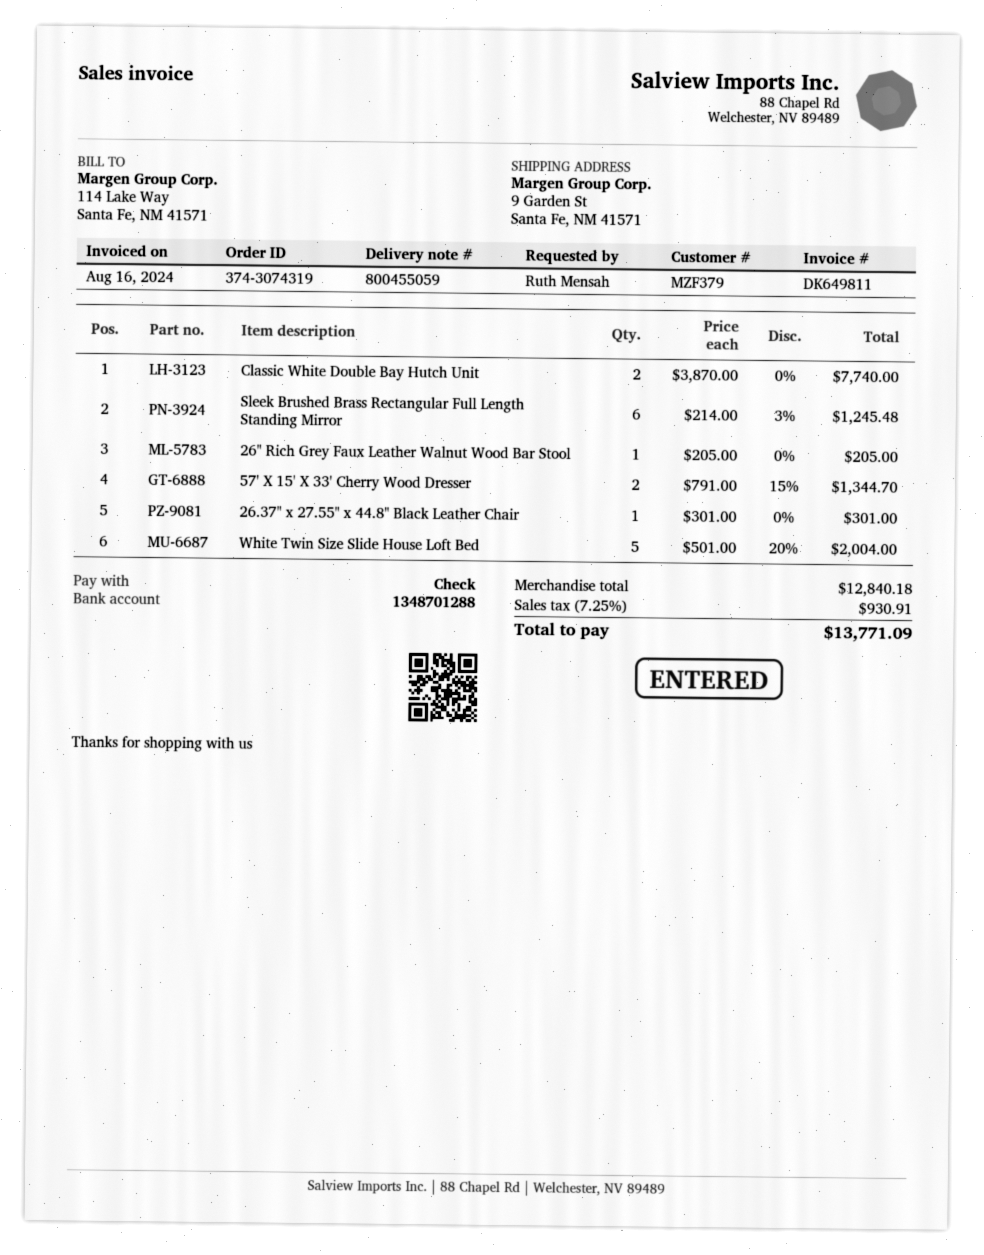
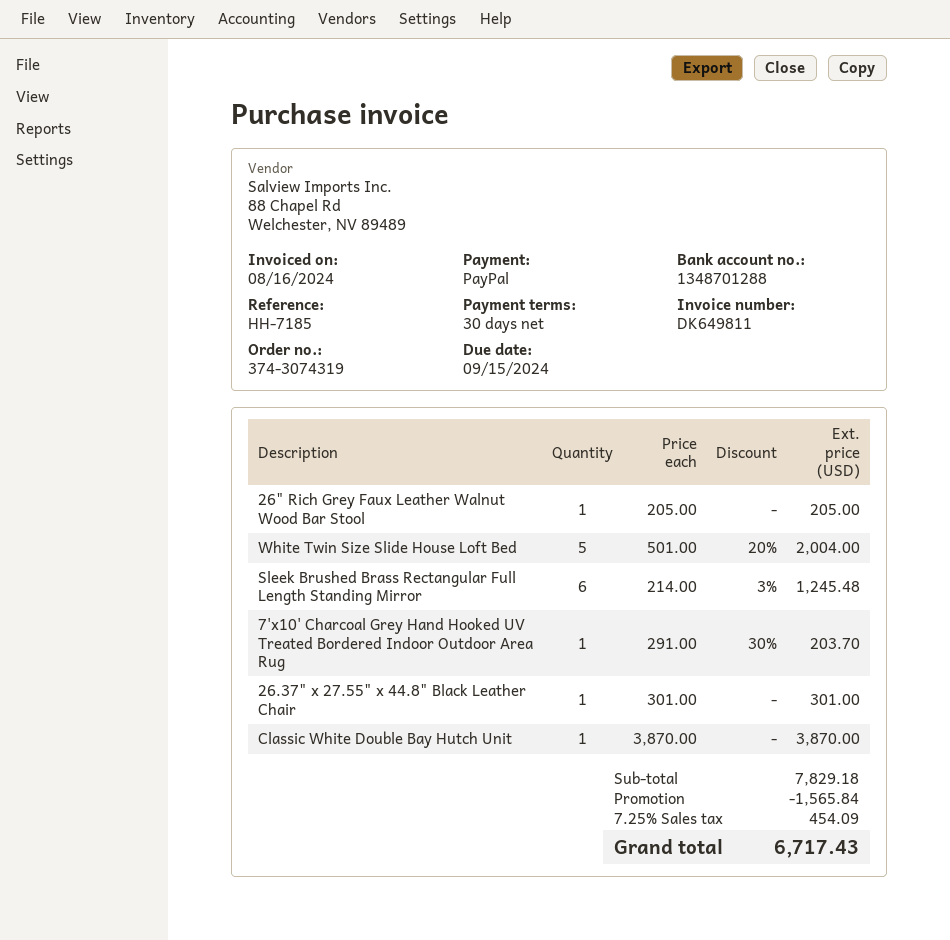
payment method: cheque -> PayPal
Classic White Double Bay Hutch Unit: 2 x 3870.00 = 7740.00 -> 1 x 3870.00 = 3870.00
57' X 15' X 33' Cherry Wood Dresser: 2 x 791.00 - 15% = 1344.70 -> none
7'x10' Charcoal Grey Hand Hooked UV Treated Bordered Indoor Outdoor Area Rug: none -> 1 x 291.00 - 30% = 203.70
subtotal: 12840.18 -> 7829.18
discount: none -> 1565.84
tax: 7.25% = 930.91 -> 7.25% = 454.09
total: 13771.09 -> 6717.43

